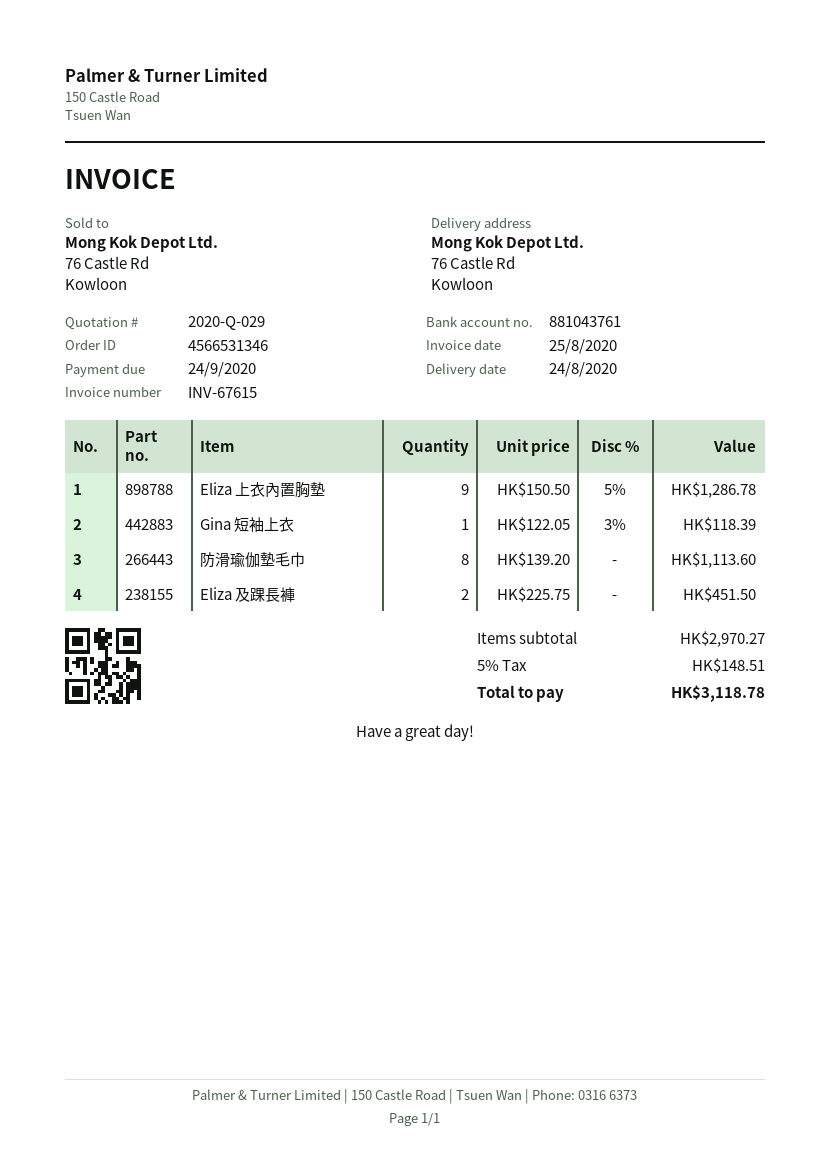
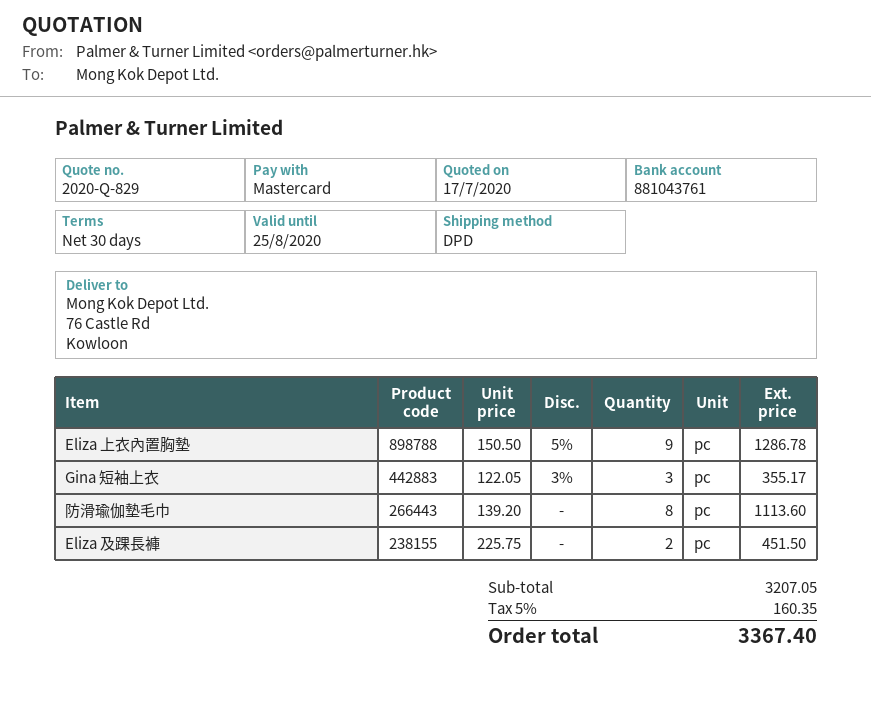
quote number: 2020-Q-029 -> 2020-Q-829
Gina 短袖上衣: 1 x 122.05 - 3% = 118.39 -> 3 x 122.05 - 3% = 355.17
subtotal: 2970.27 -> 3207.05
tax: 5% = 148.51 -> 5% = 160.35
total: 3118.78 -> 3367.40

